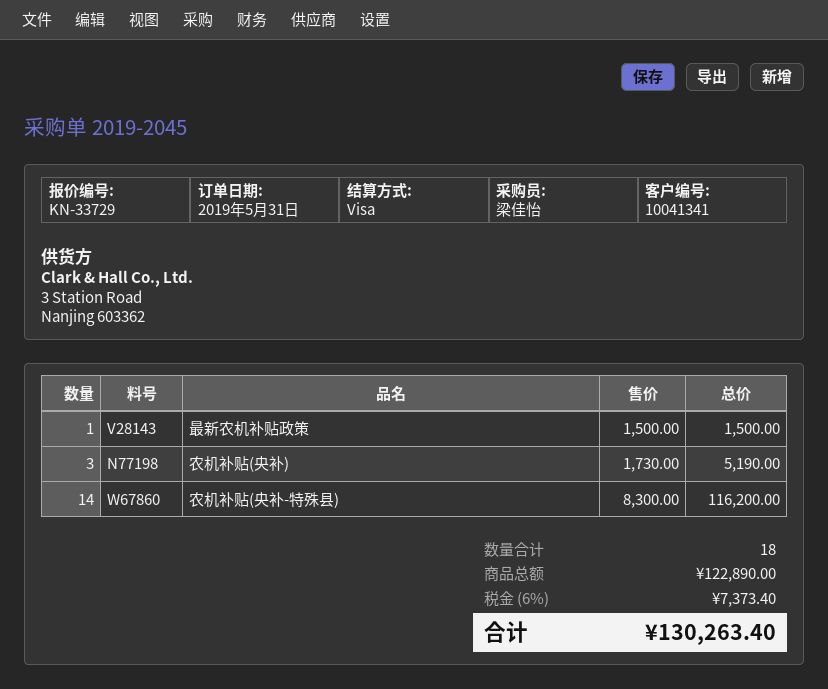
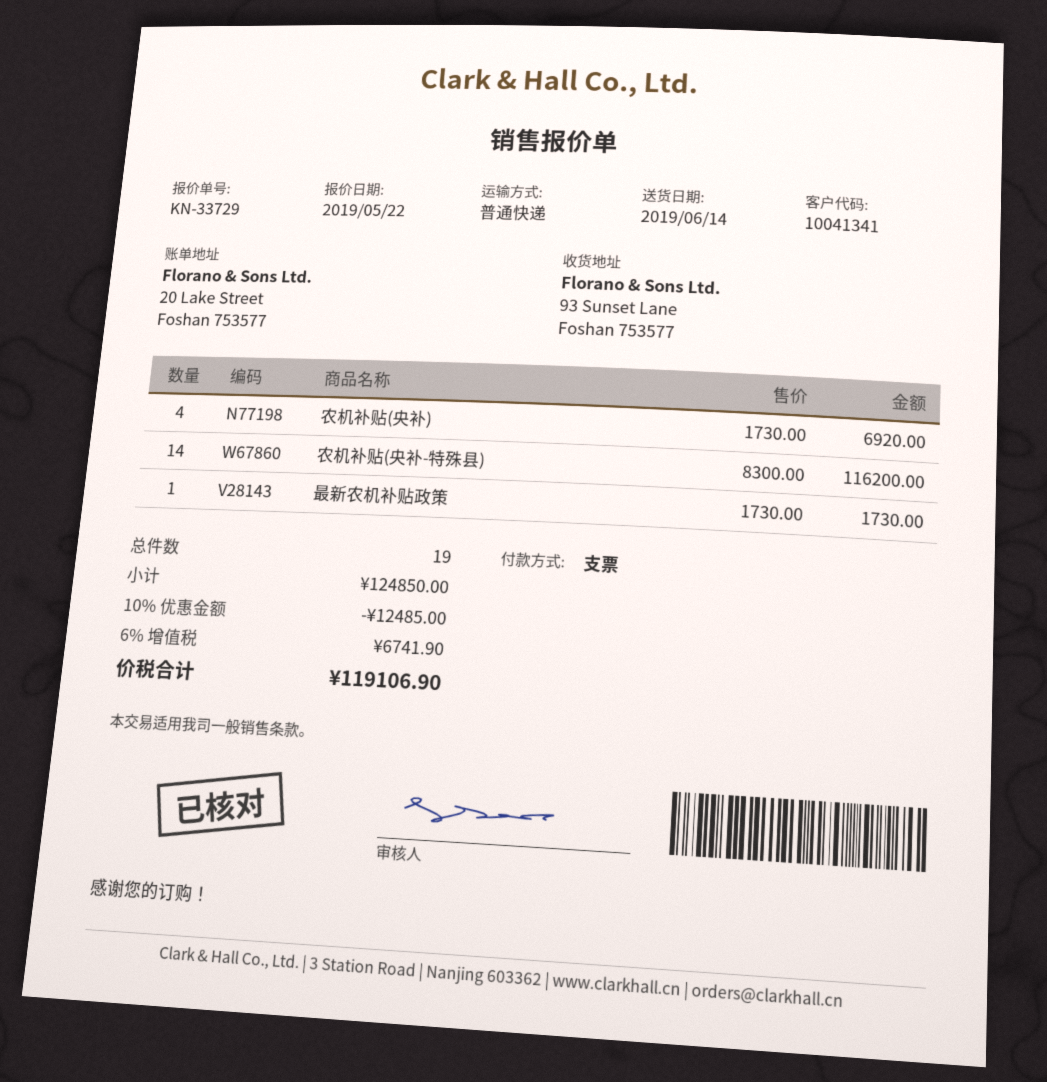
payment method: Visa -> cheque
最新农机补贴政策: 1 x 1500.00 = 1500.00 -> 1 x 1730.00 = 1730.00
农机补贴(央补): 3 x 1730.00 = 5190.00 -> 4 x 1730.00 = 6920.00
total quantity: 18 -> 19
subtotal: 122890.00 -> 124850.00
discount: none -> 10% = 12485.00
tax: 6% = 7373.40 -> 6% = 6741.90
total: 130263.40 -> 119106.90

